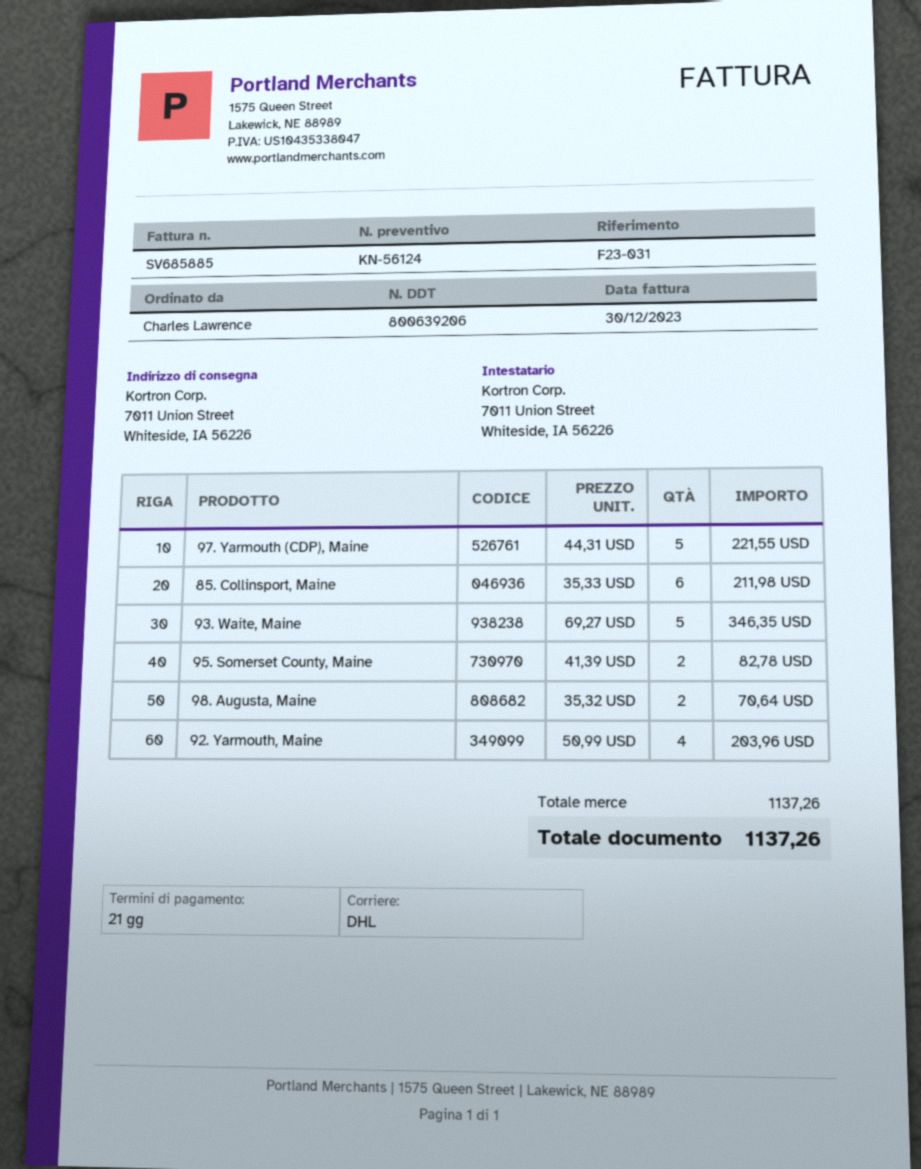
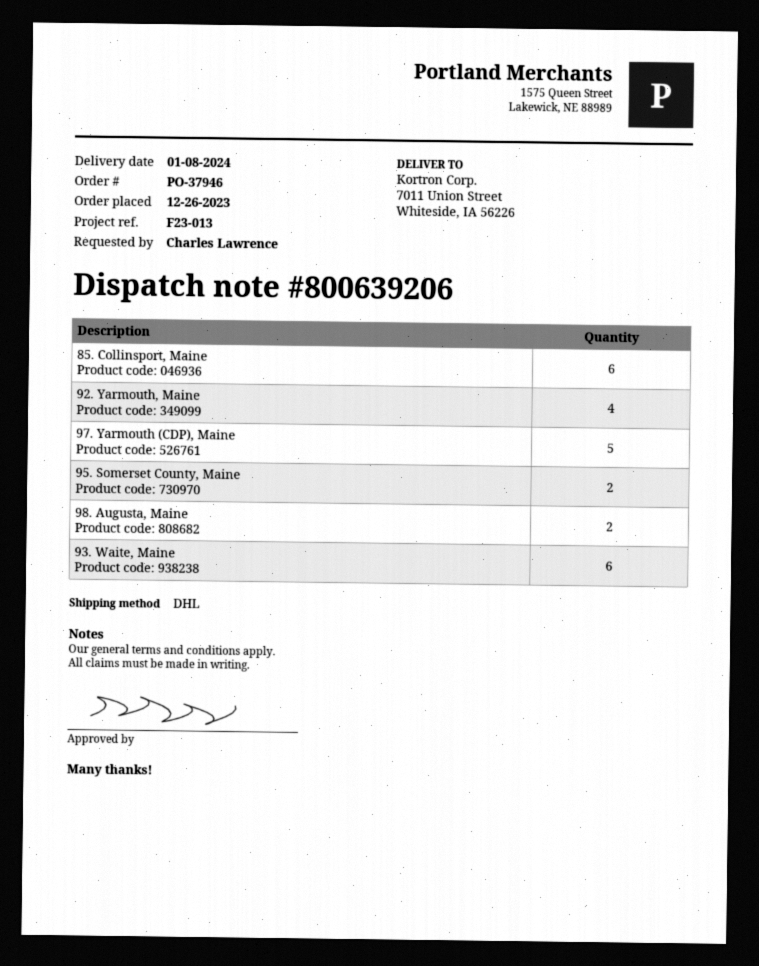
reference: F23-031 -> F23-013
93. Waite, Maine: 5 -> 6

